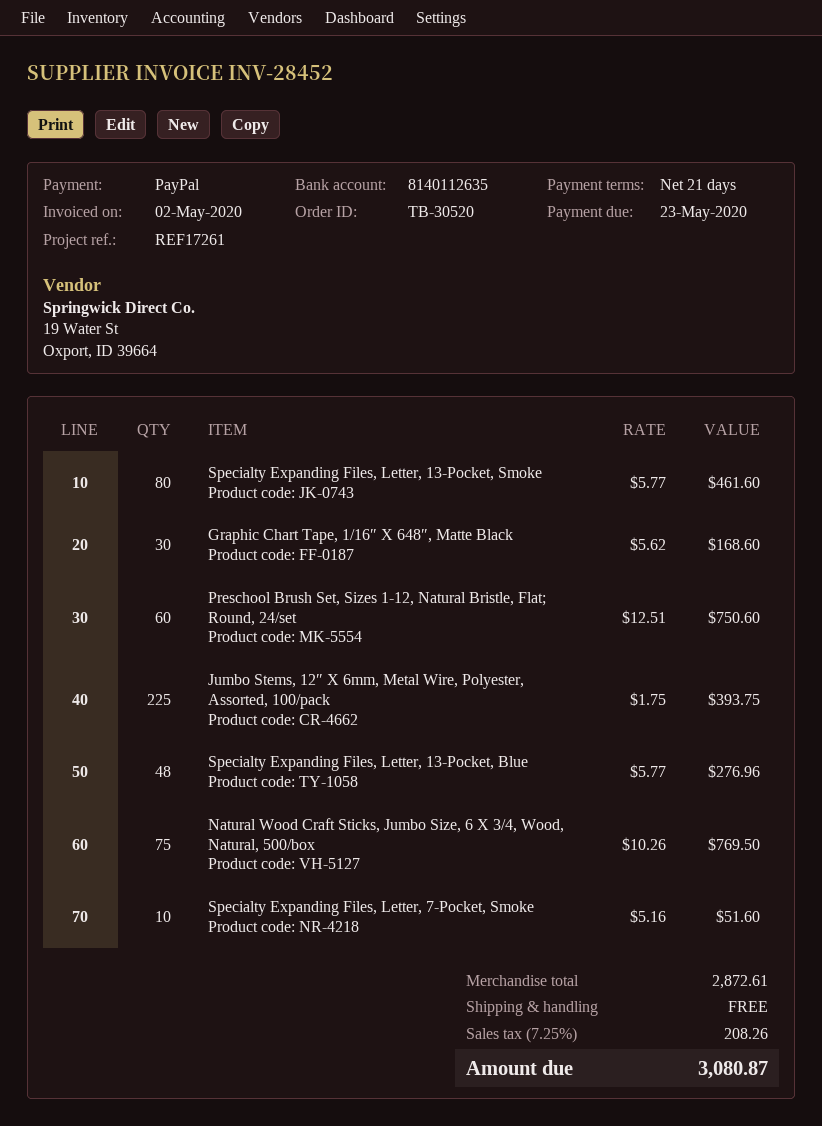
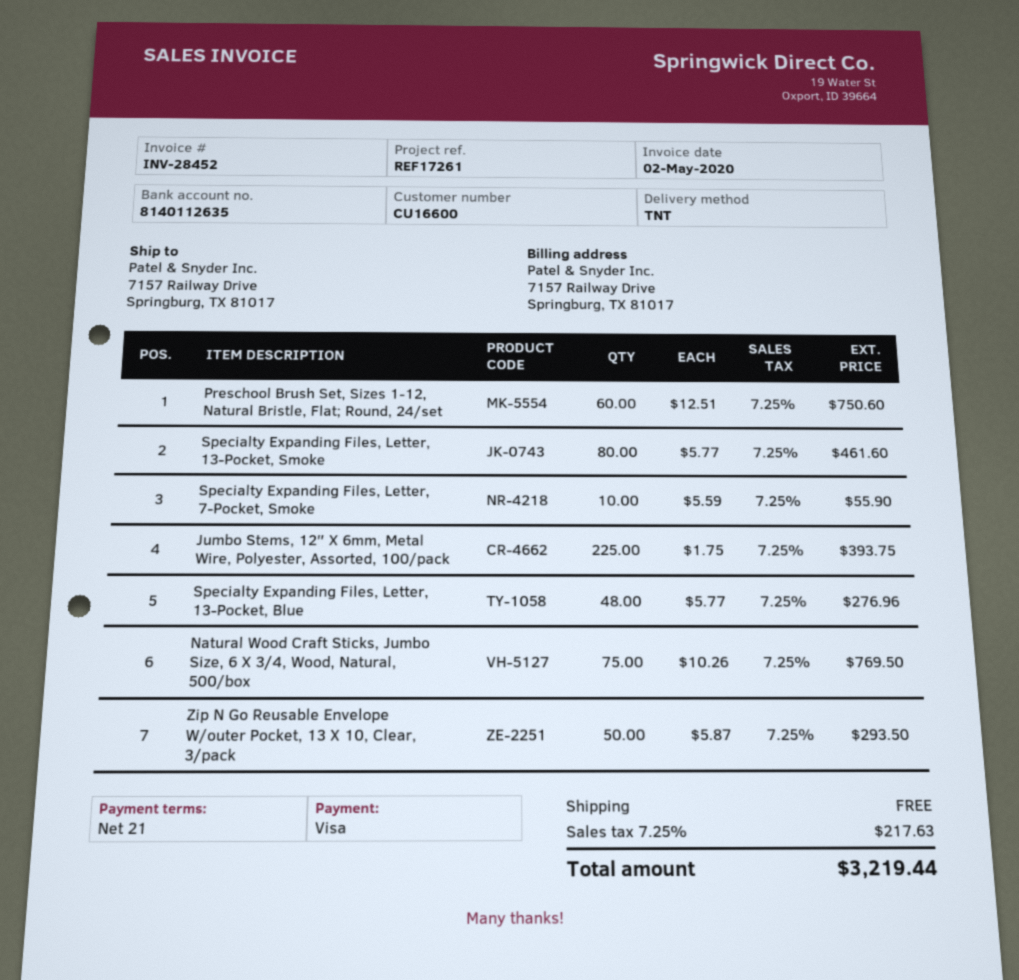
payment method: PayPal -> Visa
Graphic Chart Tape, 1/16″ X 648″, Matte Black: 30 x 5.62 = 168.60 -> none
Specialty Expanding Files, Letter, 7-Pocket, Smoke: 10 x 5.16 = 51.60 -> 10 x 5.59 = 55.90
Zip N Go Reusable Envelope W/outer Pocket, 13 X 10, Clear, 3/pack: none -> 50 x 5.87 = 293.50
tax: 7.25% = 208.26 -> 7.25% = 217.63
total: 3080.87 -> 3219.44

